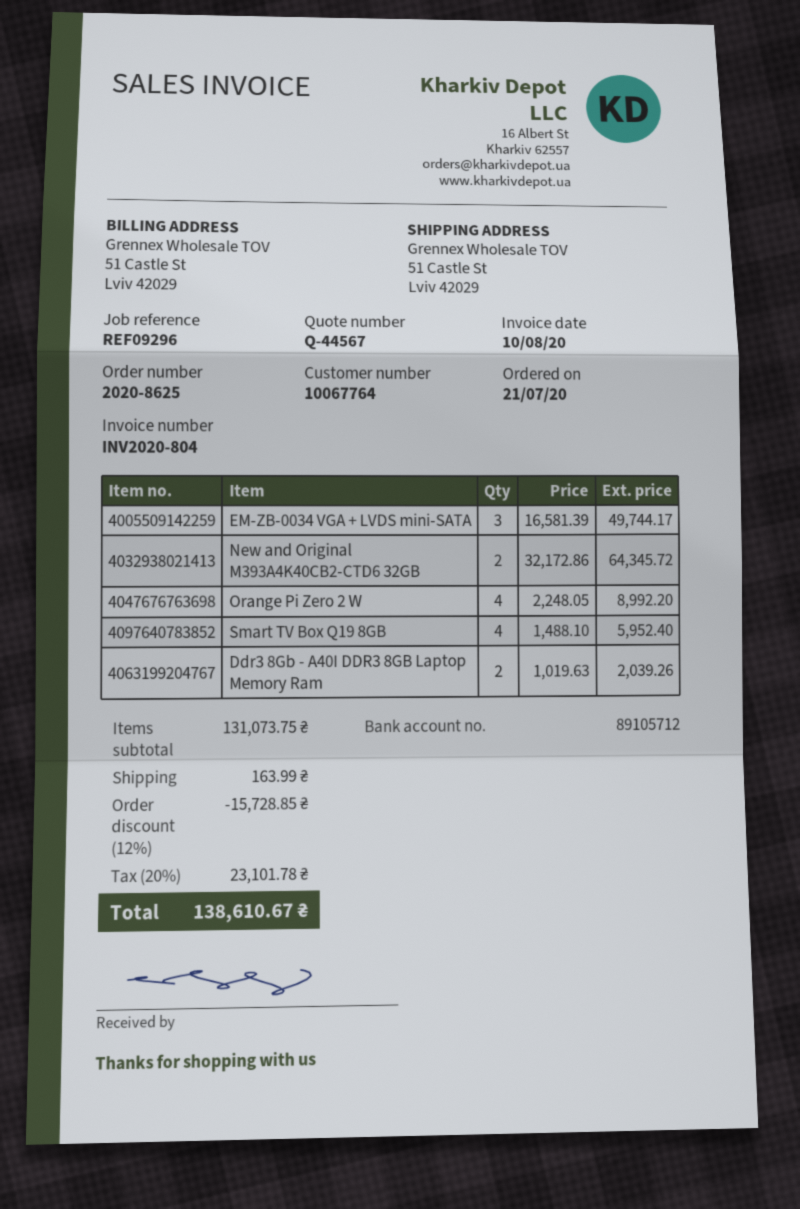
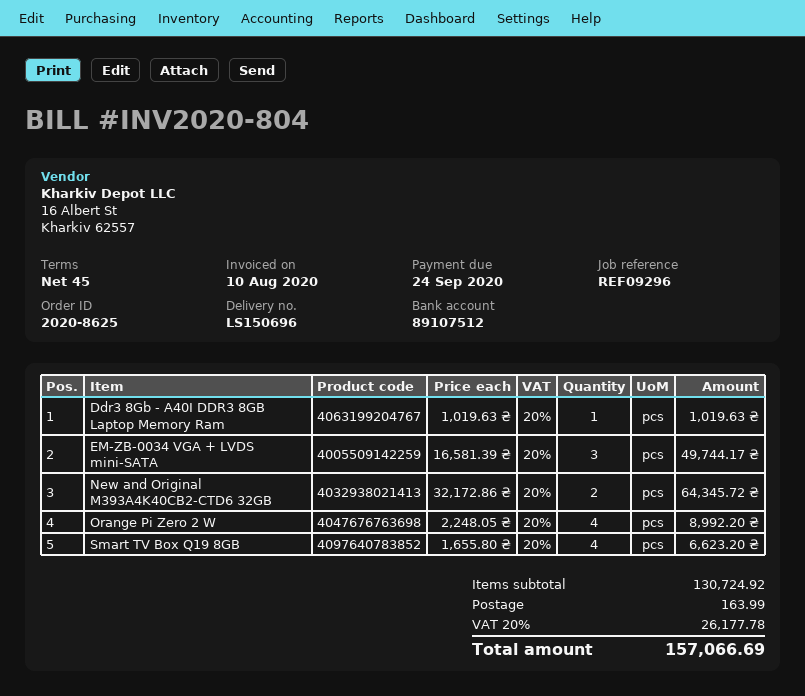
bank account: 89105712 -> 89107512
Smart TV Box Q19 8GB: 4 x 1488.10 = 5952.40 -> 4 x 1655.80 = 6623.20
Ddr3 8Gb - A40I DDR3 8GB Laptop Memory Ram: 2 x 1019.63 = 2039.26 -> 1 x 1019.63 = 1019.63
subtotal: 131073.75 -> 130724.92
discount: 12% = 15728.85 -> none
tax: 20% = 23101.78 -> 20% = 26177.78
total: 138610.67 -> 157066.69

